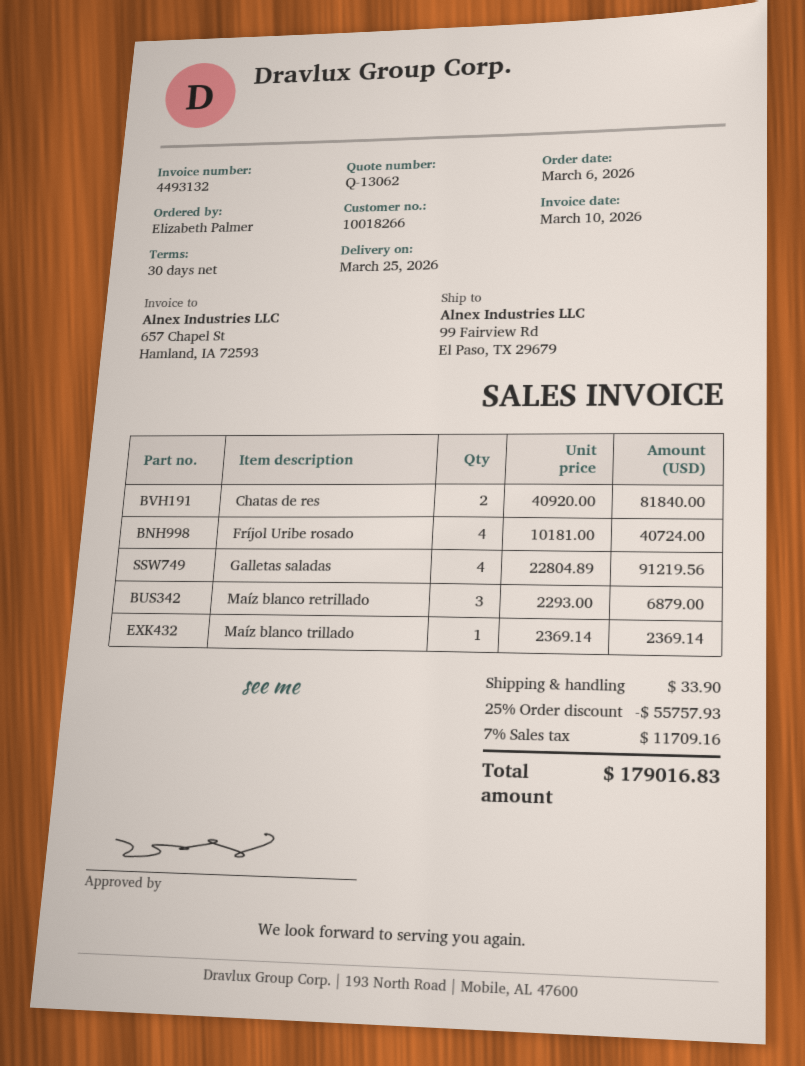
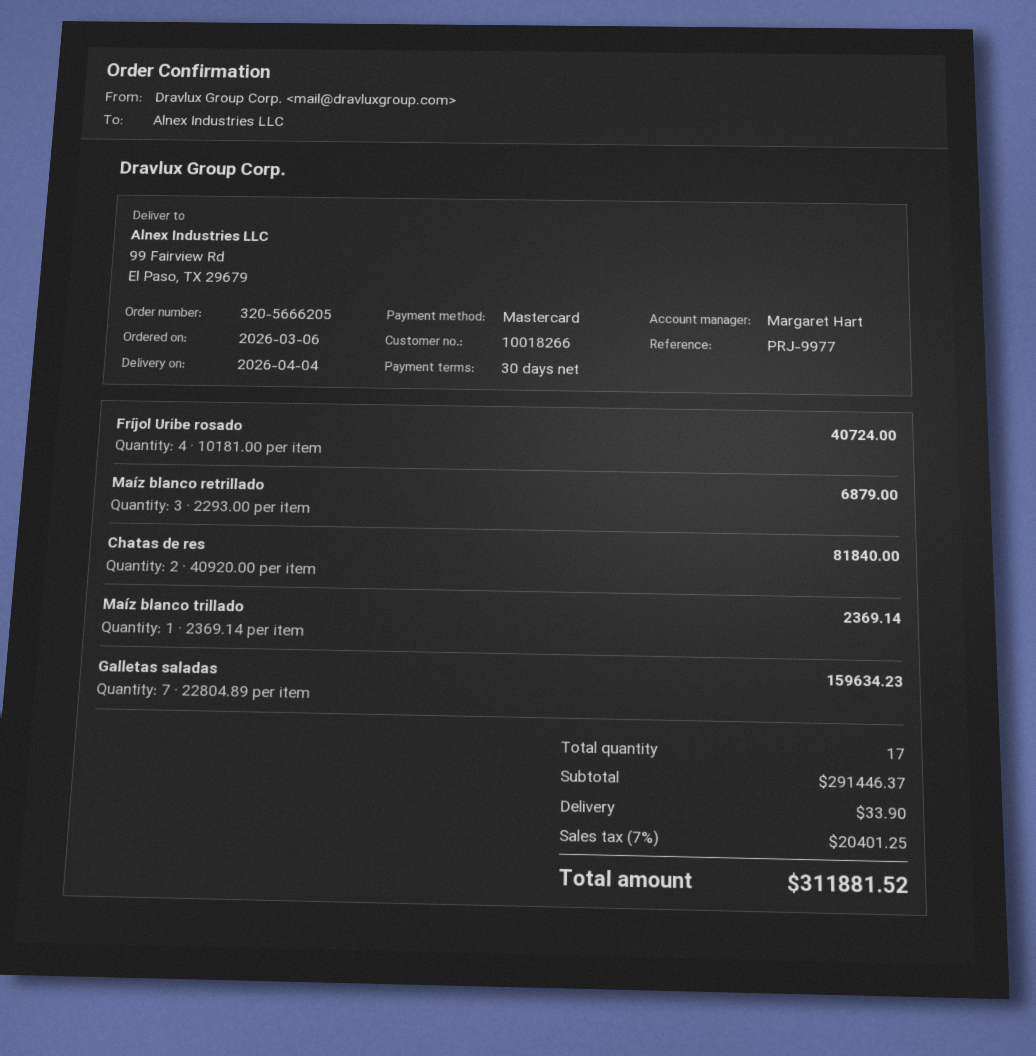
delivery date: 2026-03-25 -> 2026-04-04
Galletas saladas: 4 x 22804.89 = 91219.56 -> 7 x 22804.89 = 159634.23
discount: 25% = 55757.93 -> none
tax: 7% = 11709.16 -> 7% = 20401.25
total: 179016.83 -> 311881.52

